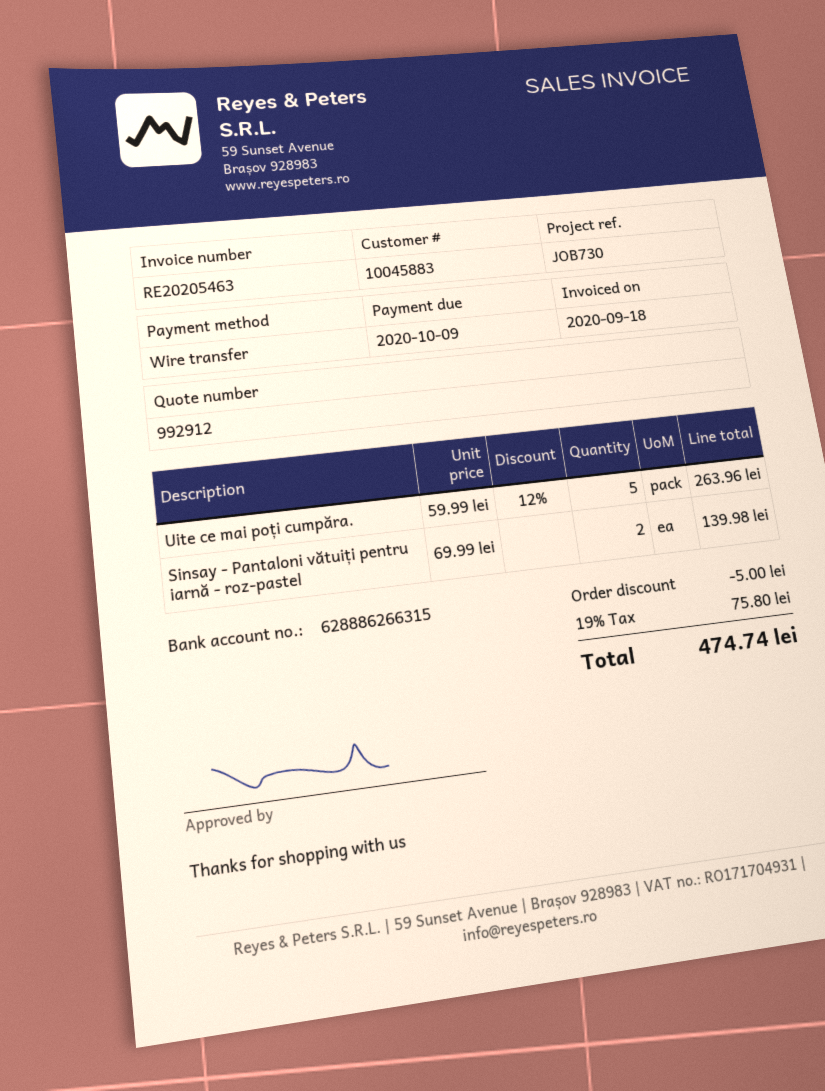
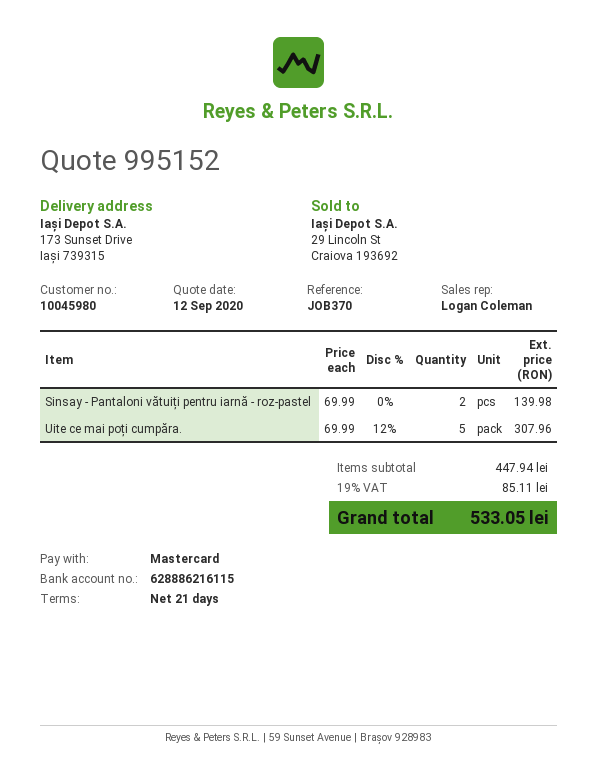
quote number: 992912 -> 995152
customer number: 10045883 -> 10045980
reference: JOB730 -> JOB370
payment method: bank transfer -> Mastercard
bank account: 628886266315 -> 628886216115
Uite ce mai poți cumpăra.: 5 x 59.99 - 12% = 263.96 -> 5 x 69.99 - 12% = 307.96
discount: 5.00 -> none
tax: 19% = 75.80 -> 19% = 85.11
total: 474.74 -> 533.05

